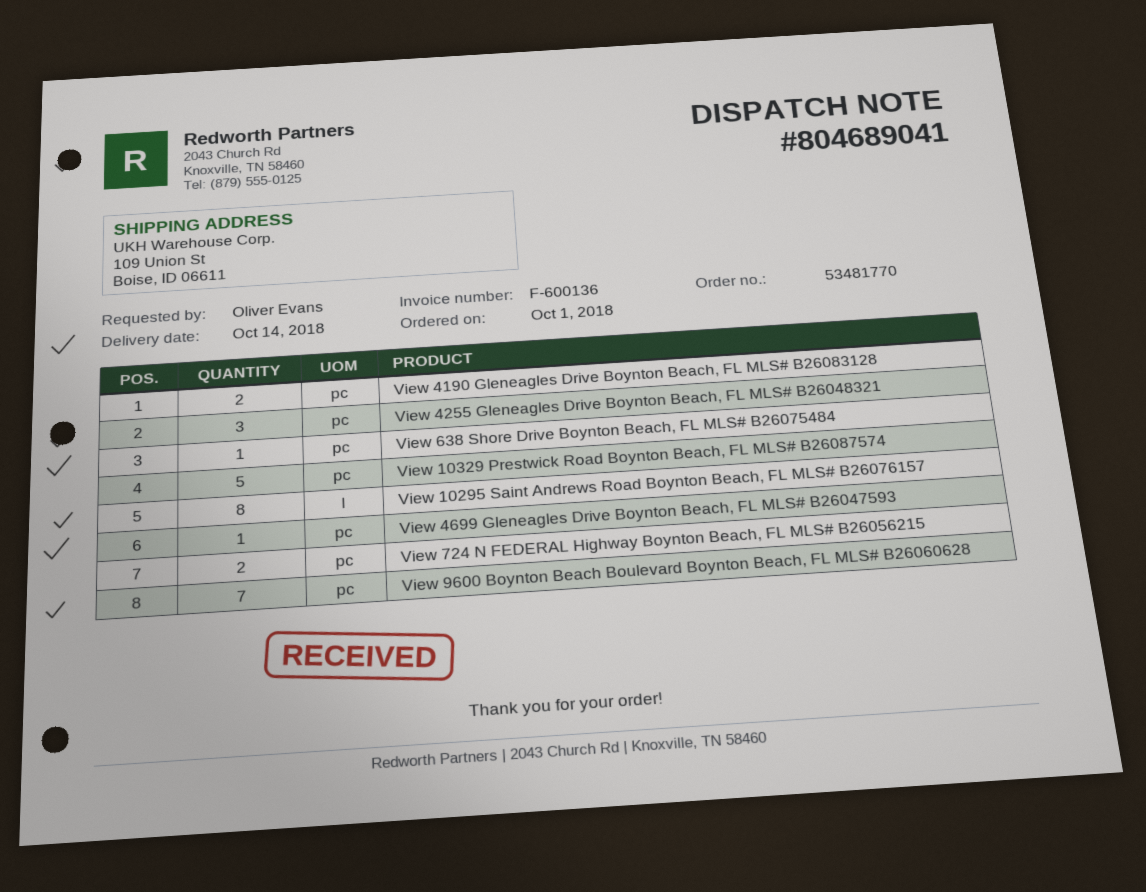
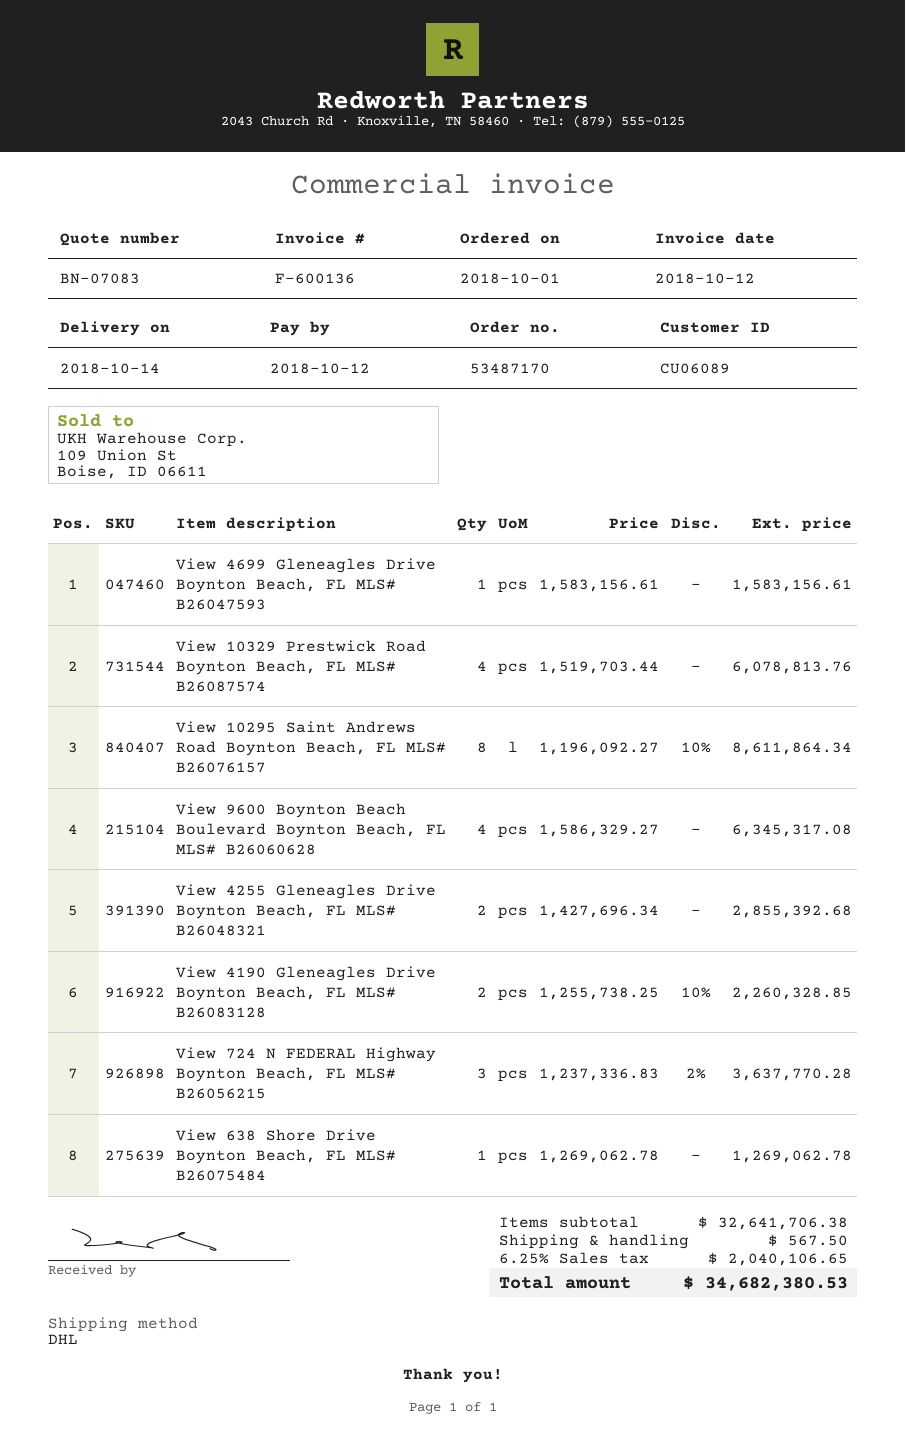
order number: 53481770 -> 53487170
View 4255 Gleneagles Drive Boynton Beach, FL MLS# B26048321: 3 -> 2
View 10329 Prestwick Road Boynton Beach, FL MLS# B26087574: 5 -> 4
View 724 N FEDERAL Highway Boynton Beach, FL MLS# B26056215: 2 -> 3
View 9600 Boynton Beach Boulevard Boynton Beach, FL MLS# B26060628: 7 -> 4

